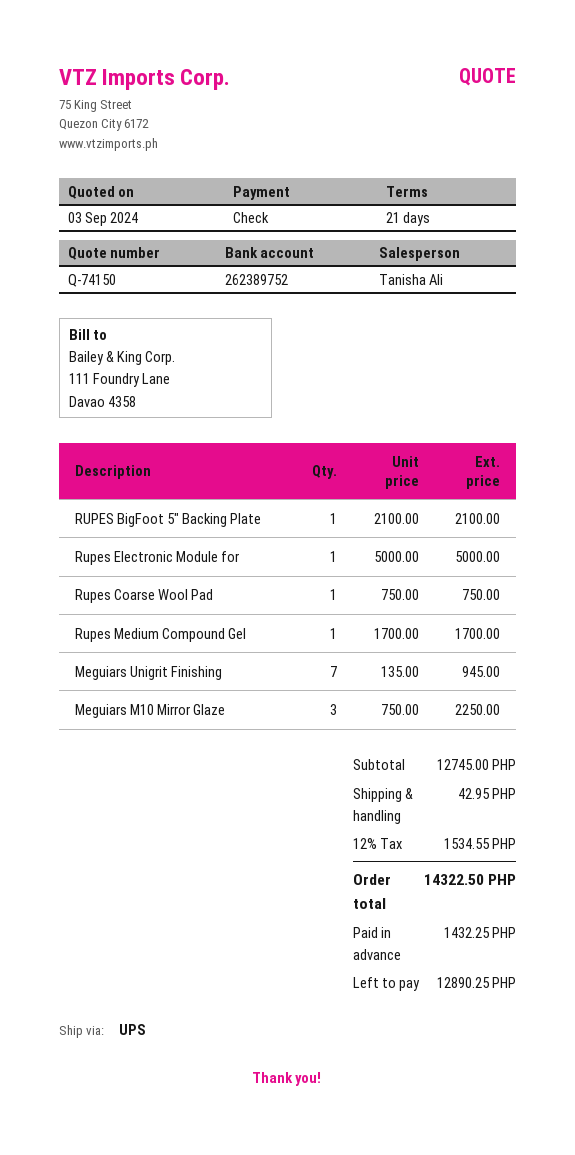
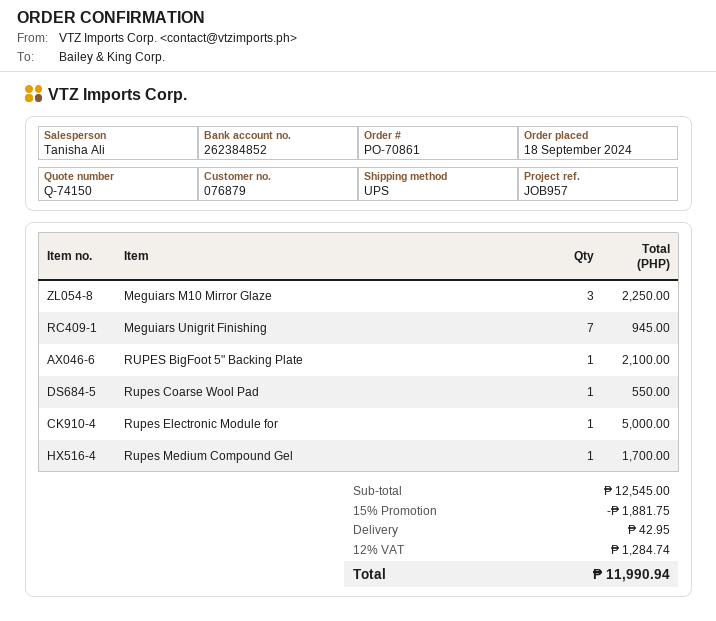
bank account: 262389752 -> 262384852
Rupes Coarse Wool Pad: 1 for 750.00 -> 1 for 550.00
subtotal: 12745.00 -> 12545.00
discount: none -> 15% = 1881.75
tax: 12% = 1534.55 -> 12% = 1284.74
total: 14322.50 -> 11990.94

